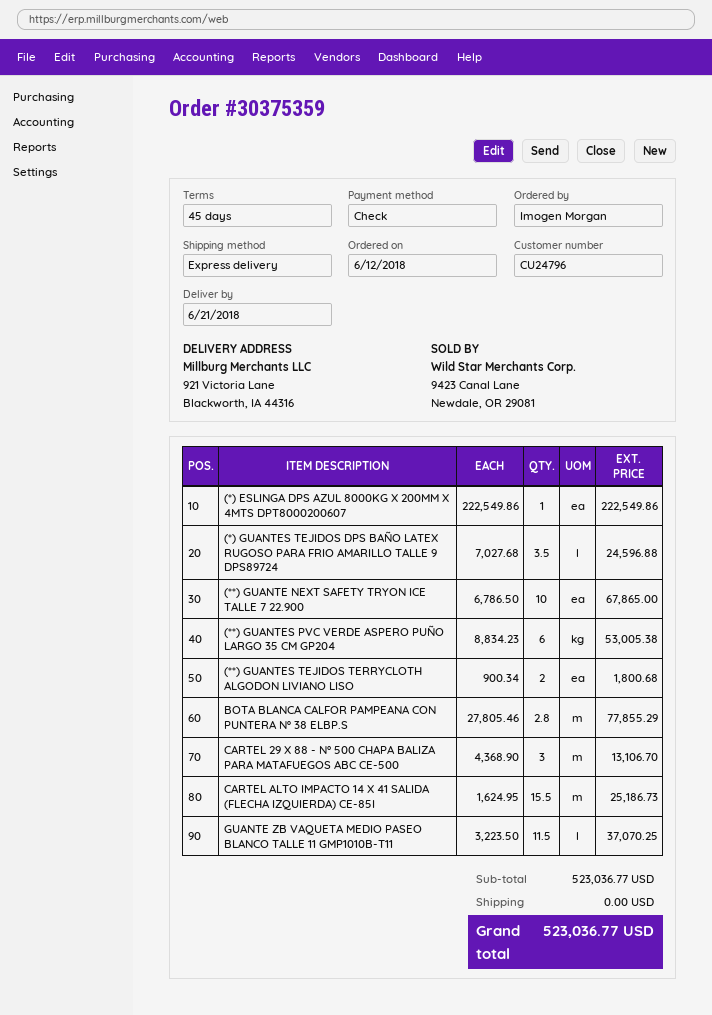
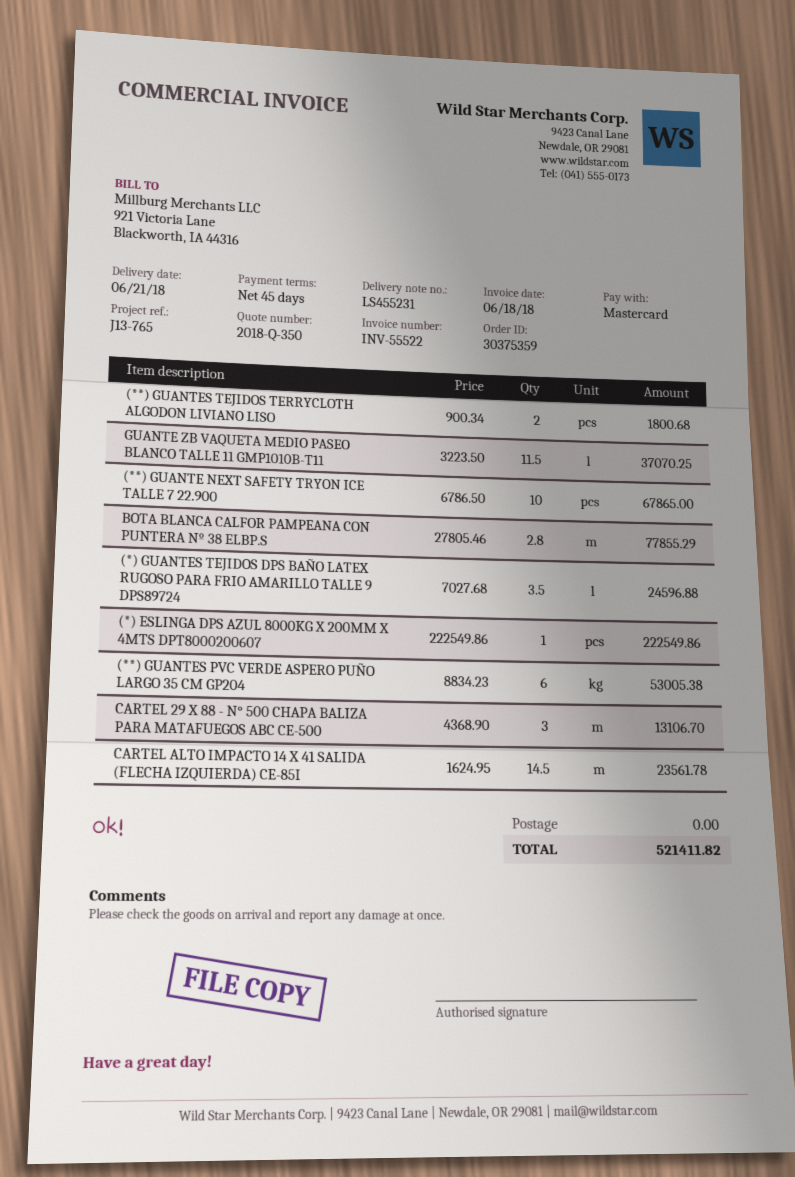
payment method: cheque -> Mastercard
CARTEL ALTO IMPACTO 14 X 41 SALIDA (FLECHA IZQUIERDA) CE-85I: 15.5 x 1624.95 = 25186.73 -> 14.5 x 1624.95 = 23561.78
total: 523036.77 -> 521411.82

